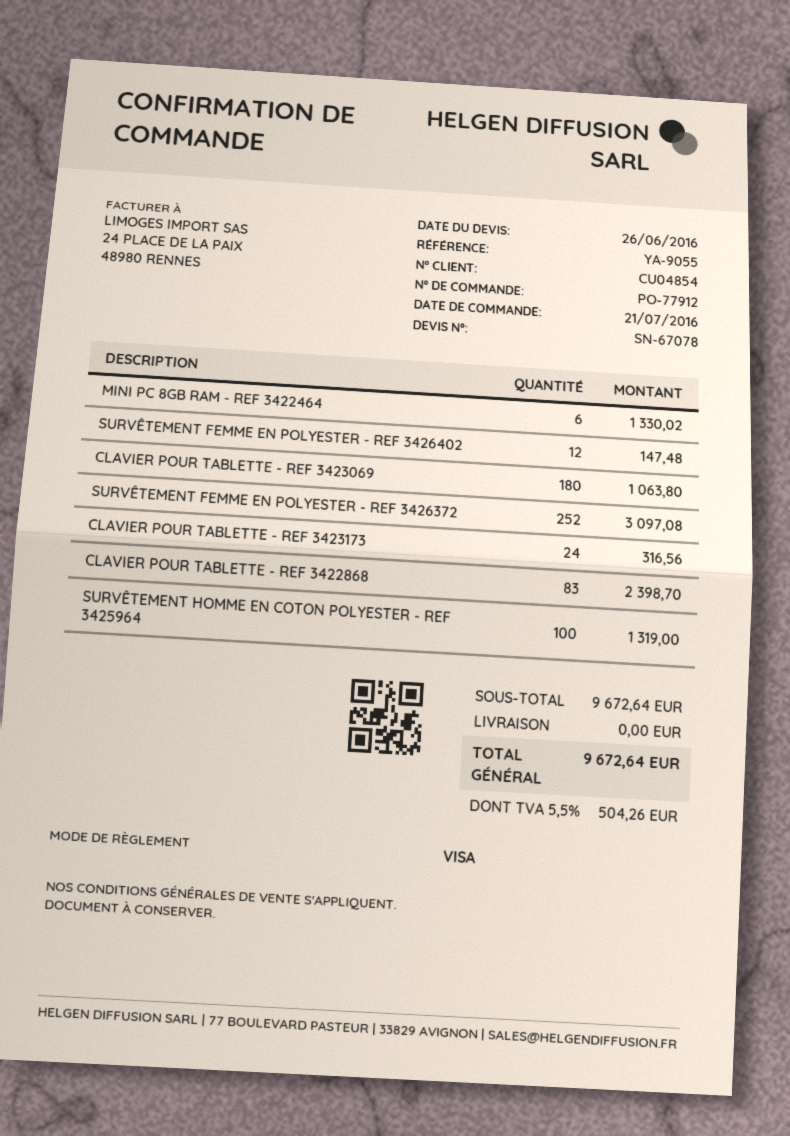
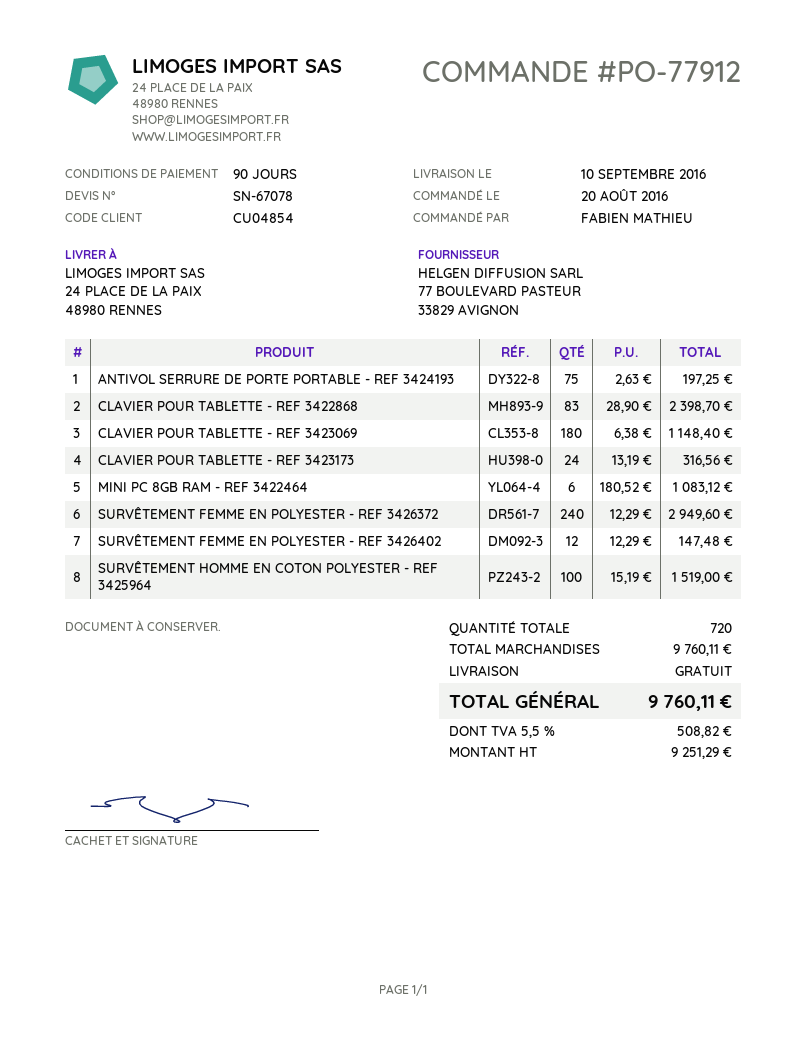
order date: 2016-07-21 -> 2016-08-20
MINI PC 8GB RAM - REF 3422464: 6 for 1330.02 -> 6 for 1083.12
CLAVIER POUR TABLETTE - REF 3423069: 180 for 1063.80 -> 180 for 1148.40
SURVÊTEMENT FEMME EN POLYESTER - REF 3426372: 252 for 3097.08 -> 240 for 2949.60
SURVÊTEMENT HOMME EN COTON POLYESTER - REF 3425964: 100 for 1319.00 -> 100 for 1519.00
ANTIVOL SERRURE DE PORTE PORTABLE - REF 3424193: none -> 75 for 197.25
subtotal: 9672.64 -> 9760.11
tax: 5.5% = 504.26 -> 5.5% = 508.82
total: 9672.64 -> 9760.11

